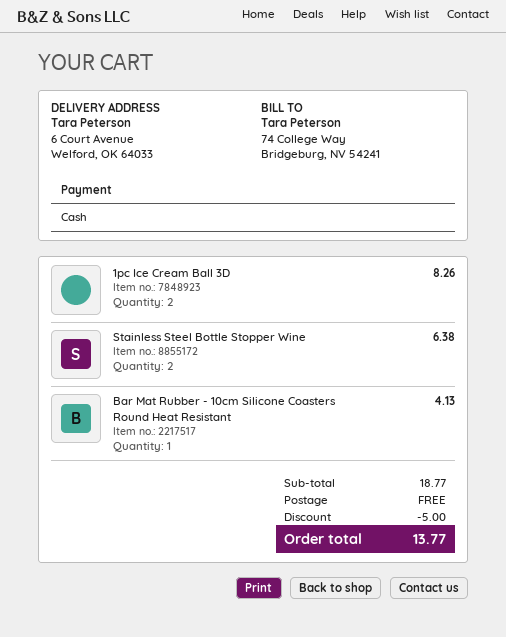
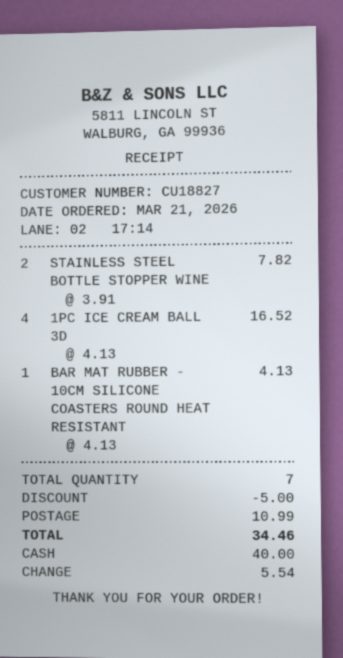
1pc Ice Cream Ball 3D: 2 for 8.26 -> 4 for 16.52
Stainless Steel Bottle Stopper Wine: 2 for 6.38 -> 2 for 7.82
shipping: 0.00 -> 10.99
total: 13.77 -> 34.46

